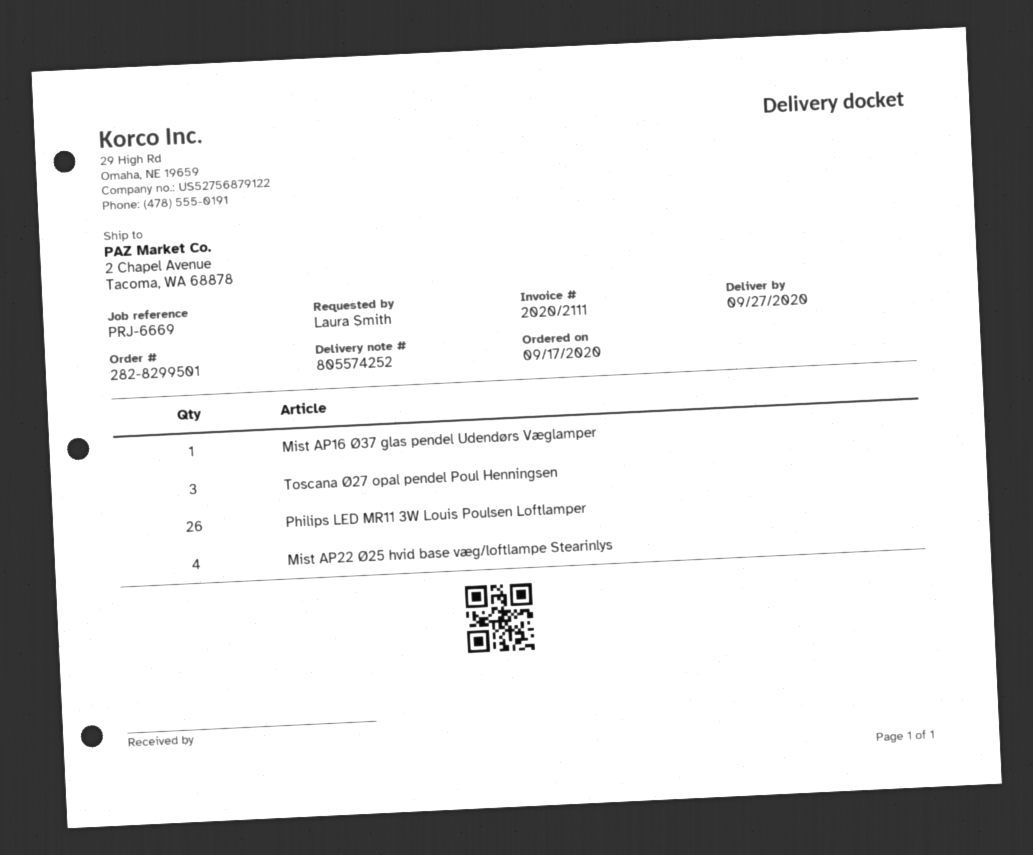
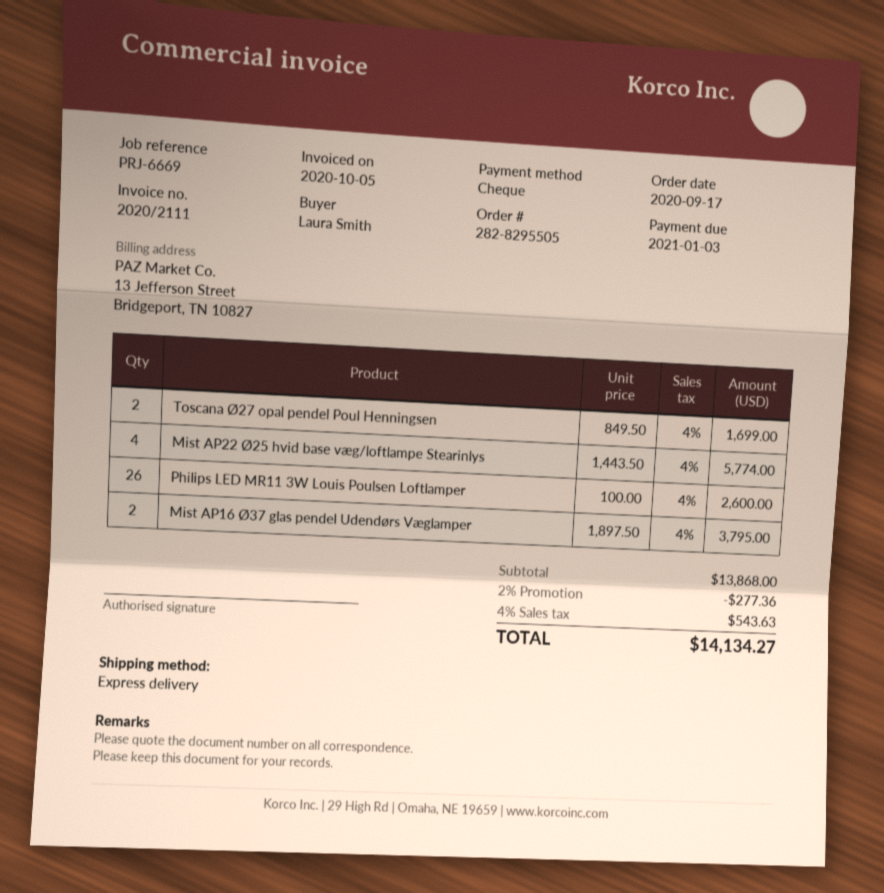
order number: 282-8299501 -> 282-8295505
Mist AP16 Ø37 glas pendel Udendørs Væglamper: 1 -> 2
Toscana Ø27 opal pendel Poul Henningsen: 3 -> 2

